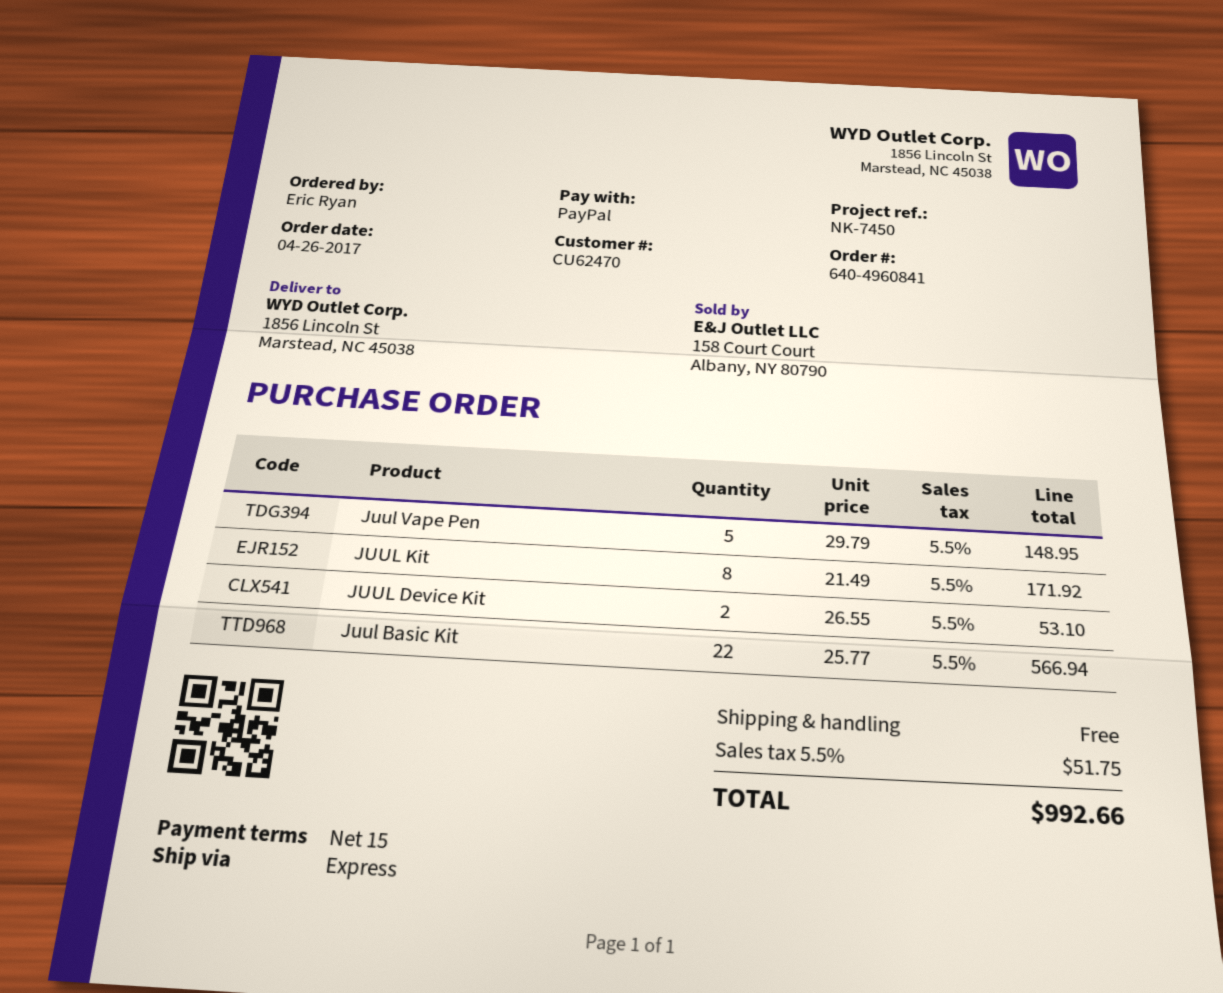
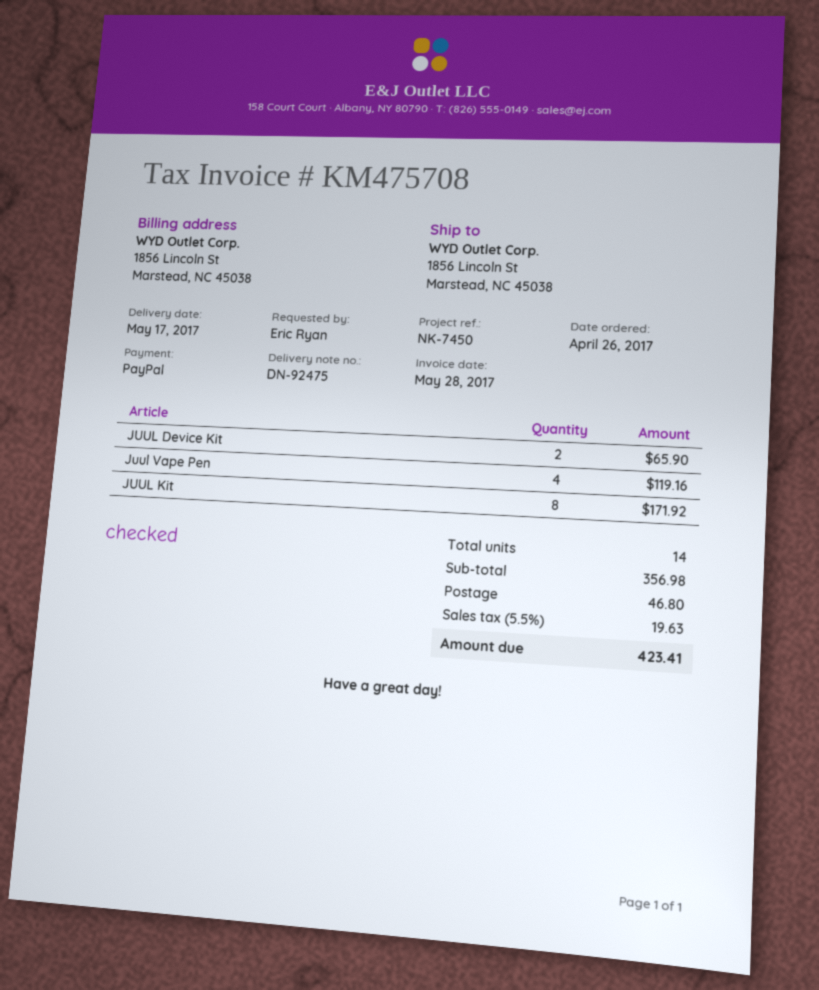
Juul Vape Pen: 5 for 148.95 -> 4 for 119.16
JUUL Device Kit: 2 for 53.10 -> 2 for 65.90
Juul Basic Kit: 22 for 566.94 -> none
shipping: 0.00 -> 46.80
tax: 5.5% = 51.75 -> 5.5% = 19.63
total: 992.66 -> 423.41

